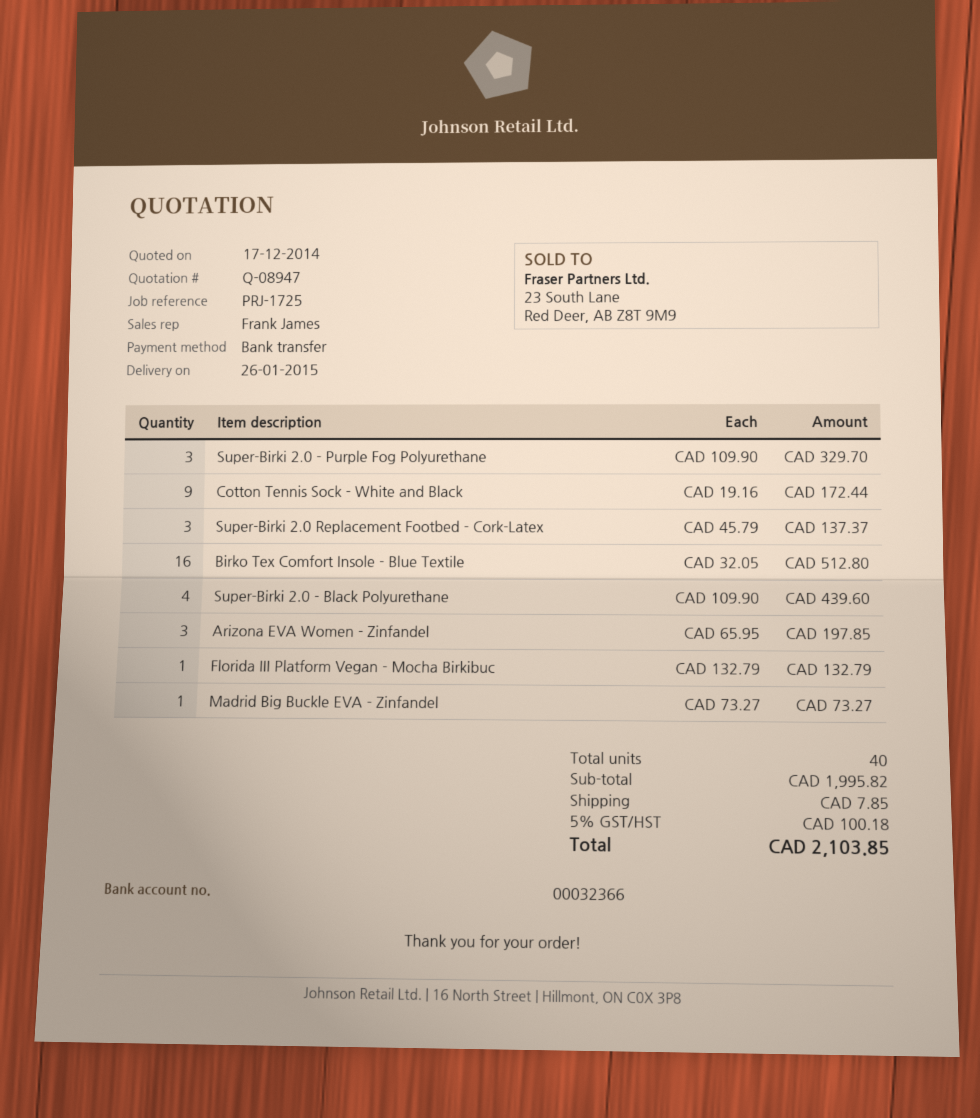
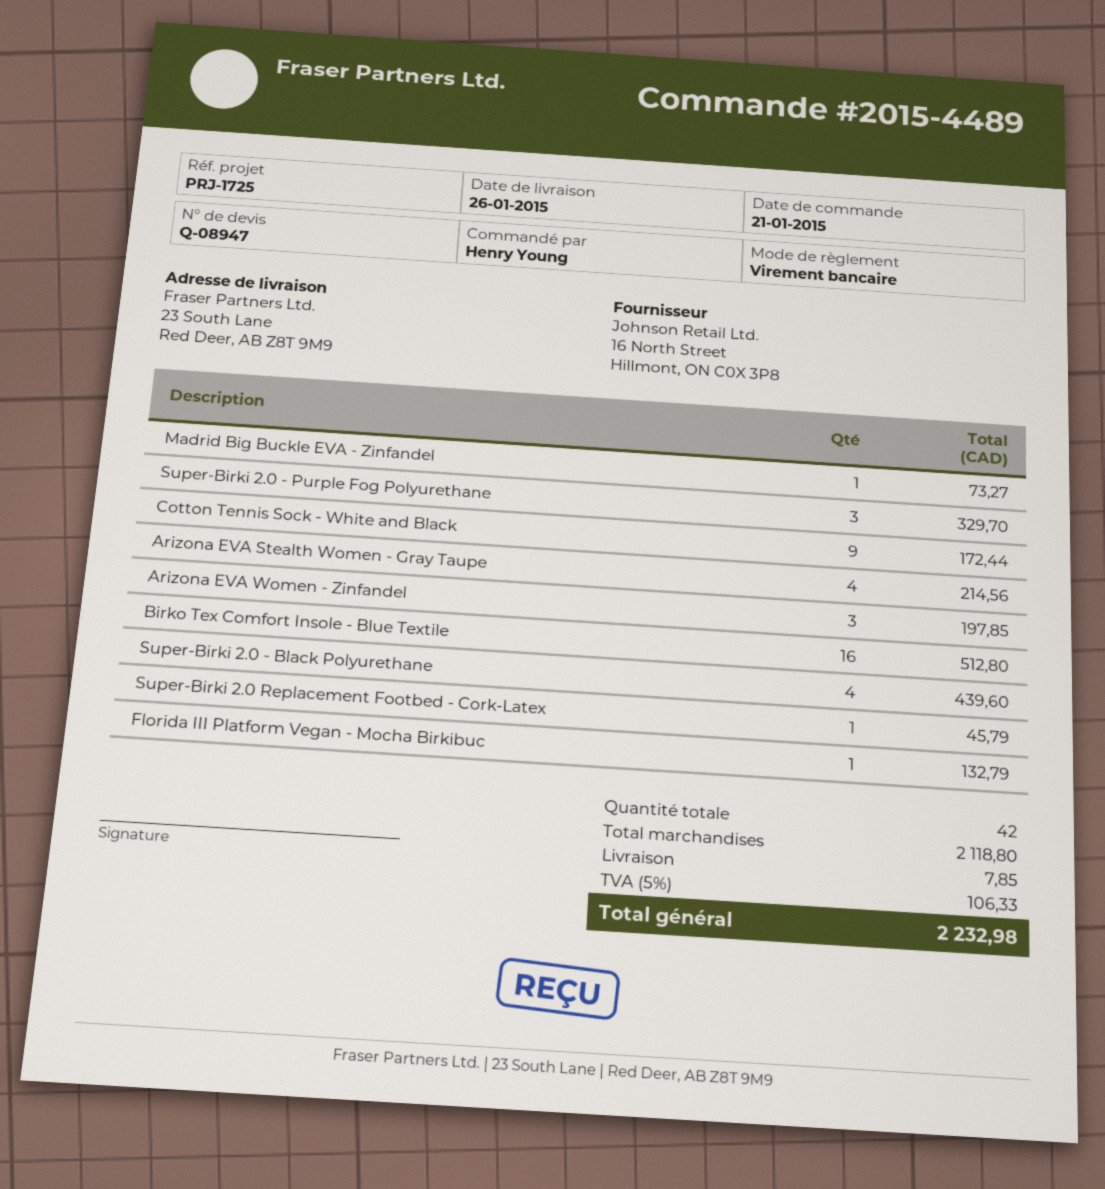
Super-Birki 2.0 Replacement Footbed - Cork-Latex: 3 for 137.37 -> 1 for 45.79
Arizona EVA Stealth Women - Gray Taupe: none -> 4 for 214.56
total quantity: 40 -> 42
subtotal: 1995.82 -> 2118.80
tax: 5% = 100.18 -> 5% = 106.33
total: 2103.85 -> 2232.98

